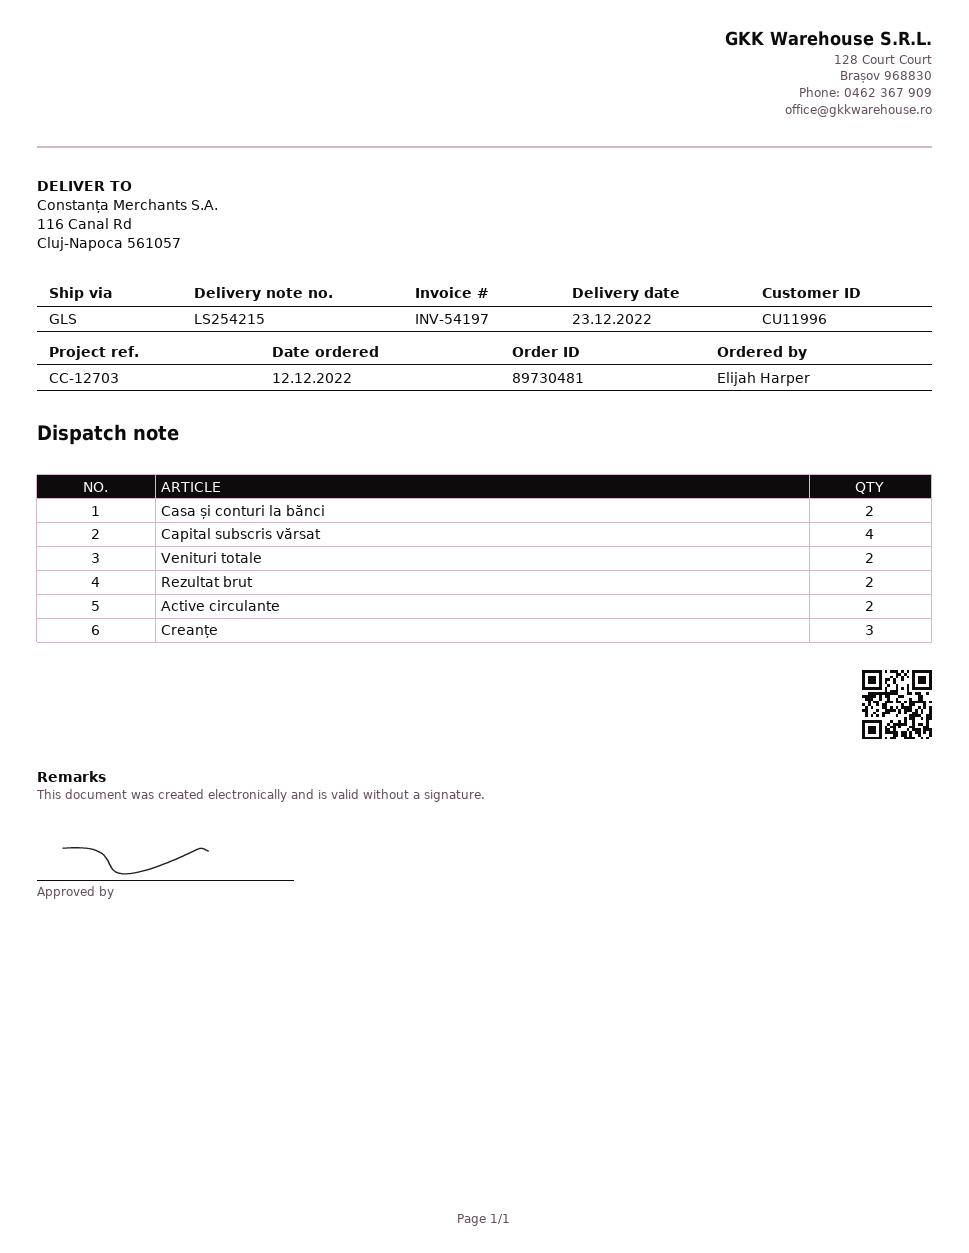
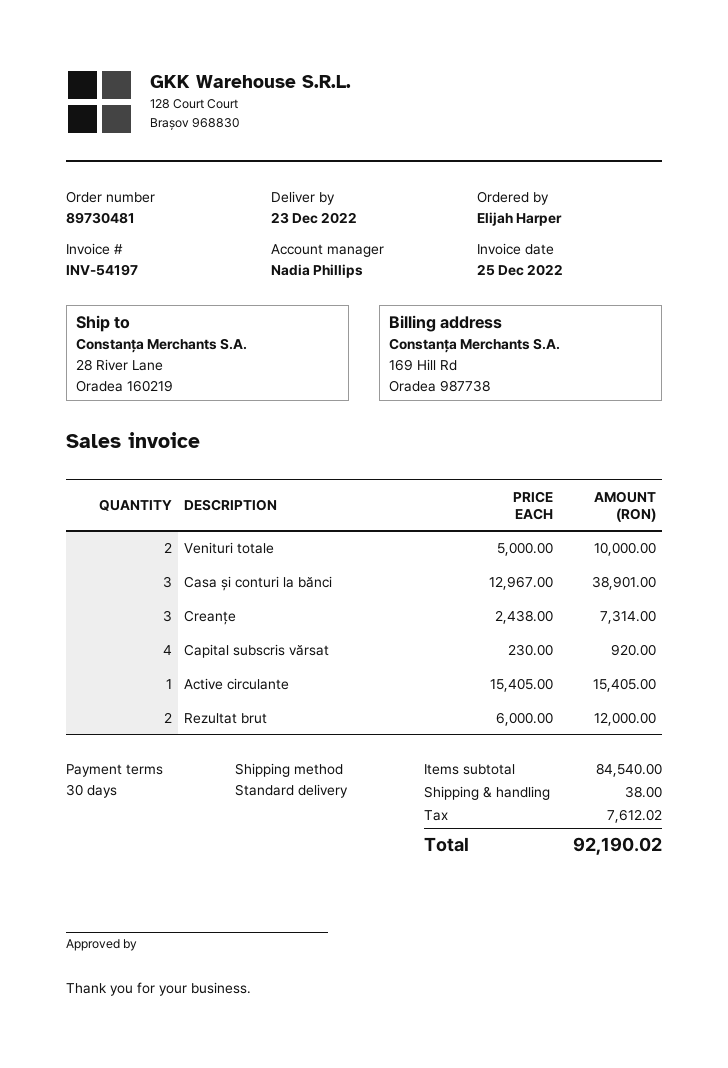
shipping method: GLS -> standard
ship to: 116 Canal Rd, Cluj-Napoca 561057 -> 28 River Lane, Oradea 160219
Casa și conturi la bănci: 2 -> 3
Active circulante: 2 -> 1

